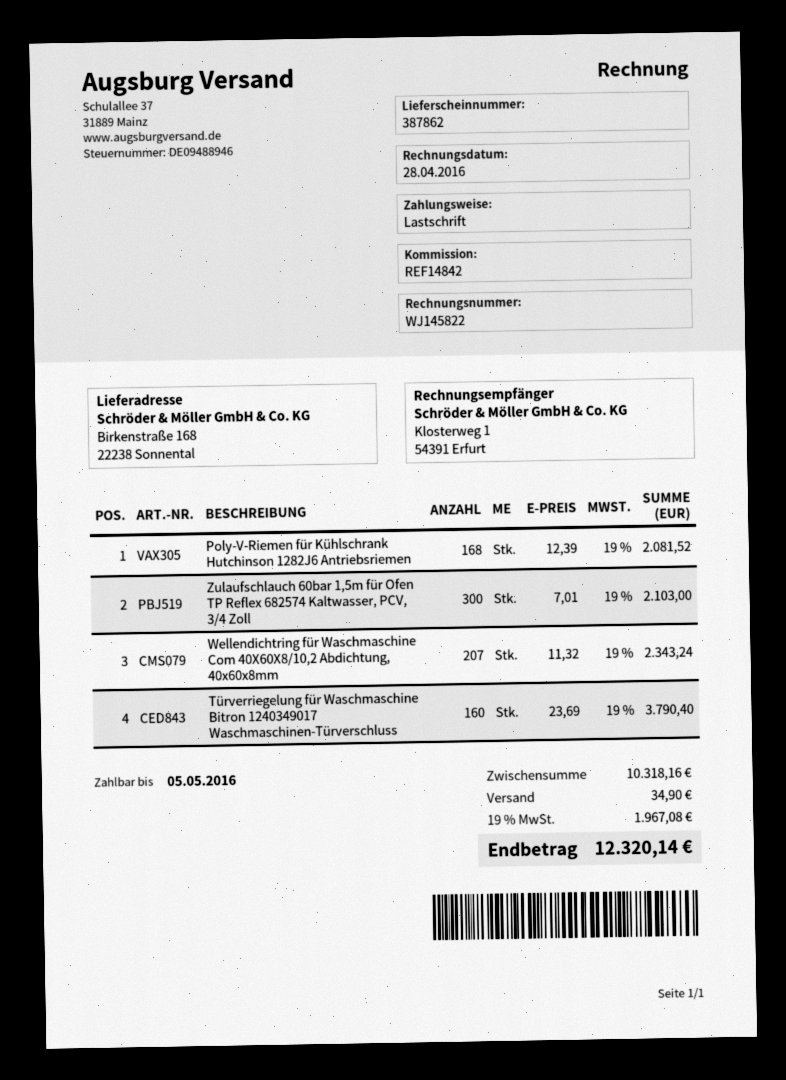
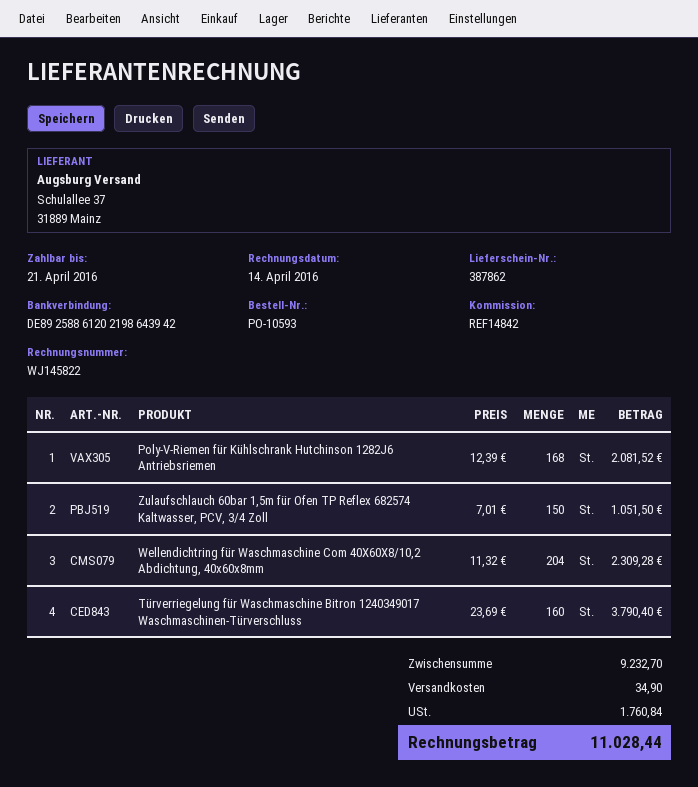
invoice date: 2016-04-28 -> 2016-04-14
due date: 2016-05-05 -> 2016-04-21
Zulaufschlauch 60bar 1,5m für Ofen TP Reflex 682574 Kaltwasser, PCV, 3/4 Zoll: 300 x 7.01 = 2103.00 -> 150 x 7.01 = 1051.50
Wellendichtring für Waschmaschine Com 40X60X8/10,2 Abdichtung, 40x60x8mm: 207 x 11.32 = 2343.24 -> 204 x 11.32 = 2309.28
subtotal: 10318.16 -> 9232.70
tax: 1967.08 -> 1760.84
total: 12320.14 -> 11028.44

